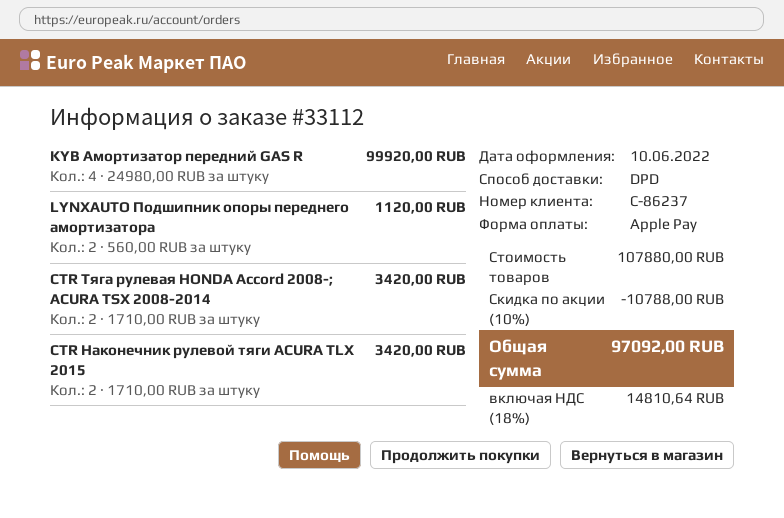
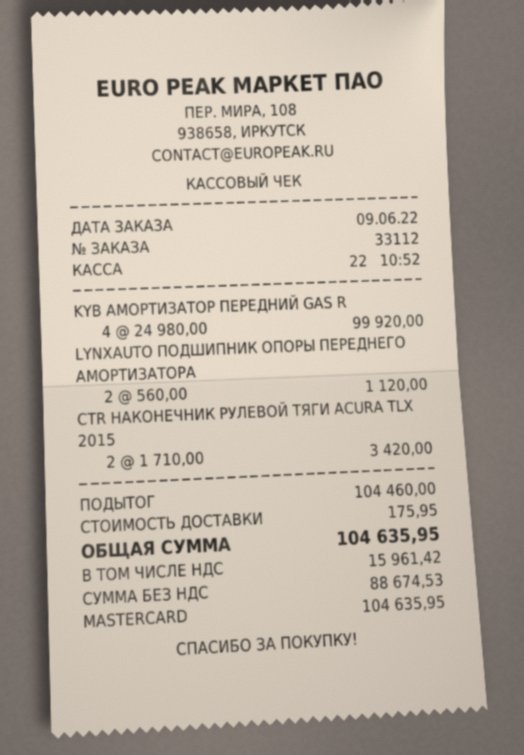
order date: 2022-06-10 -> 2022-06-09
payment method: Apple Pay -> Mastercard
CTR Тяга рулевая HONDA Accord 2008-; ACURA TSX 2008-2014: 2 x 1710.00 = 3420.00 -> none
subtotal: 107880.00 -> 104460.00
discount: 10% = 10788.00 -> none
shipping: none -> 175.95
tax: 14810.64 -> 15961.42
total: 97092.00 -> 104635.95

